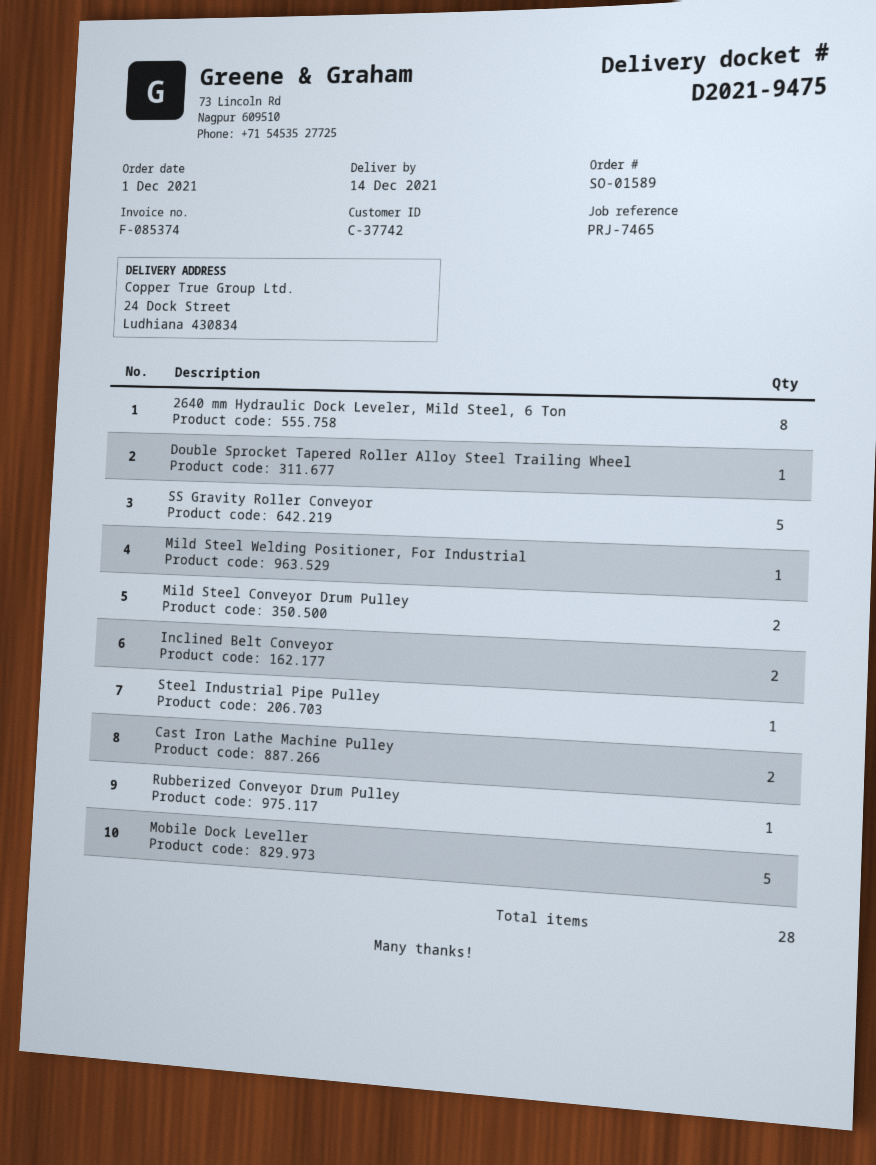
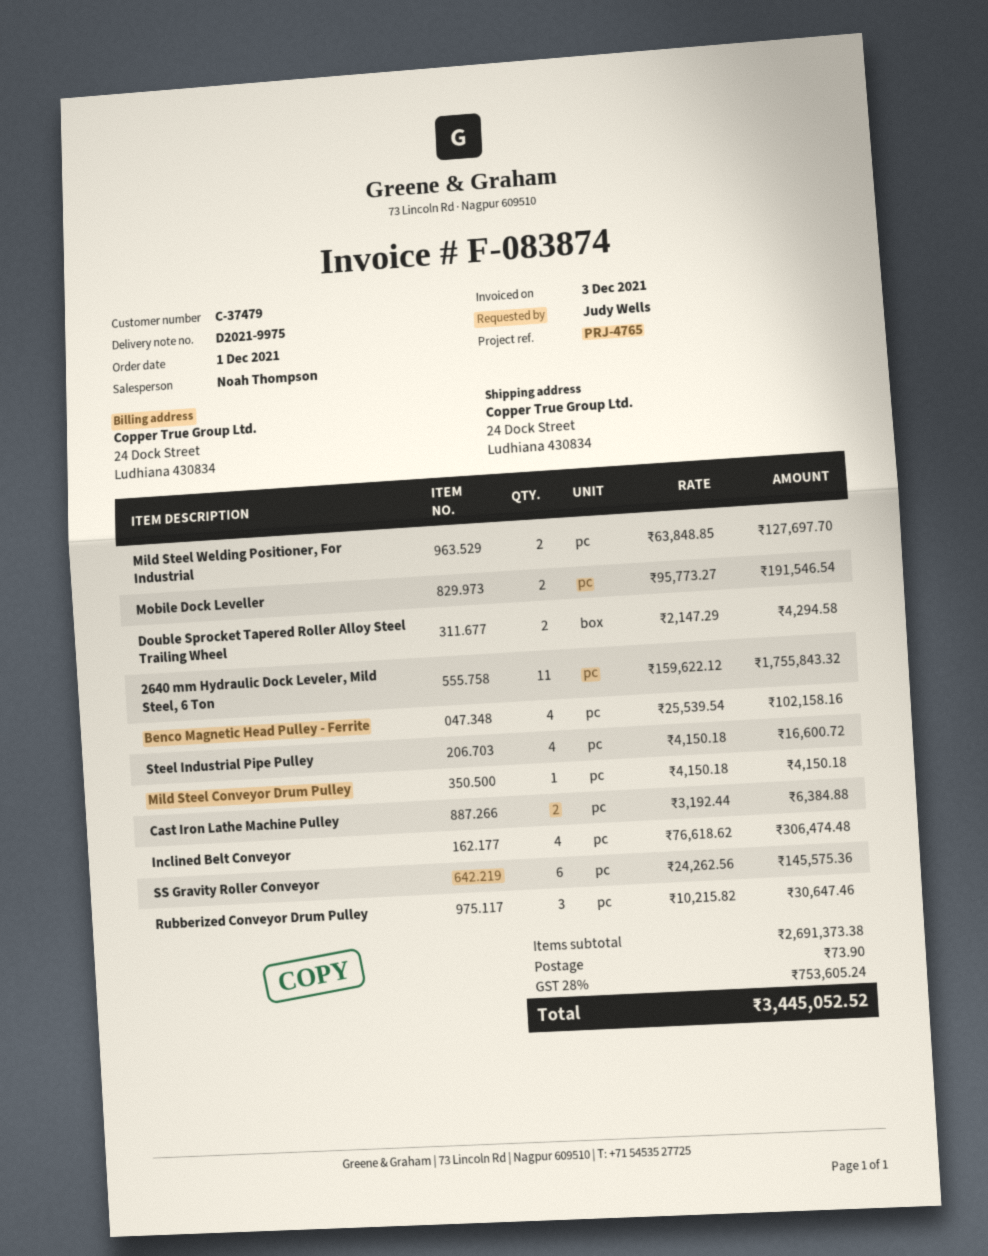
delivery note number: D2021-9475 -> D2021-9975
invoice number: F-085374 -> F-083874
customer number: C-37742 -> C-37479
reference: PRJ-7465 -> PRJ-4765
2640 mm Hydraulic Dock Leveler, Mild Steel, 6 Ton: 8 -> 11
Double Sprocket Tapered Roller Alloy Steel Trailing Wheel: 1 -> 2
SS Gravity Roller Conveyor: 5 -> 6
Mild Steel Welding Positioner, For Industrial: 1 -> 2
Mild Steel Conveyor Drum Pulley: 2 -> 1
Inclined Belt Conveyor: 2 -> 4
Steel Industrial Pipe Pulley: 1 -> 4
Rubberized Conveyor Drum Pulley: 1 -> 3
Mobile Dock Leveller: 5 -> 2
Benco Magnetic Head Pulley - Ferrite: none -> 4

